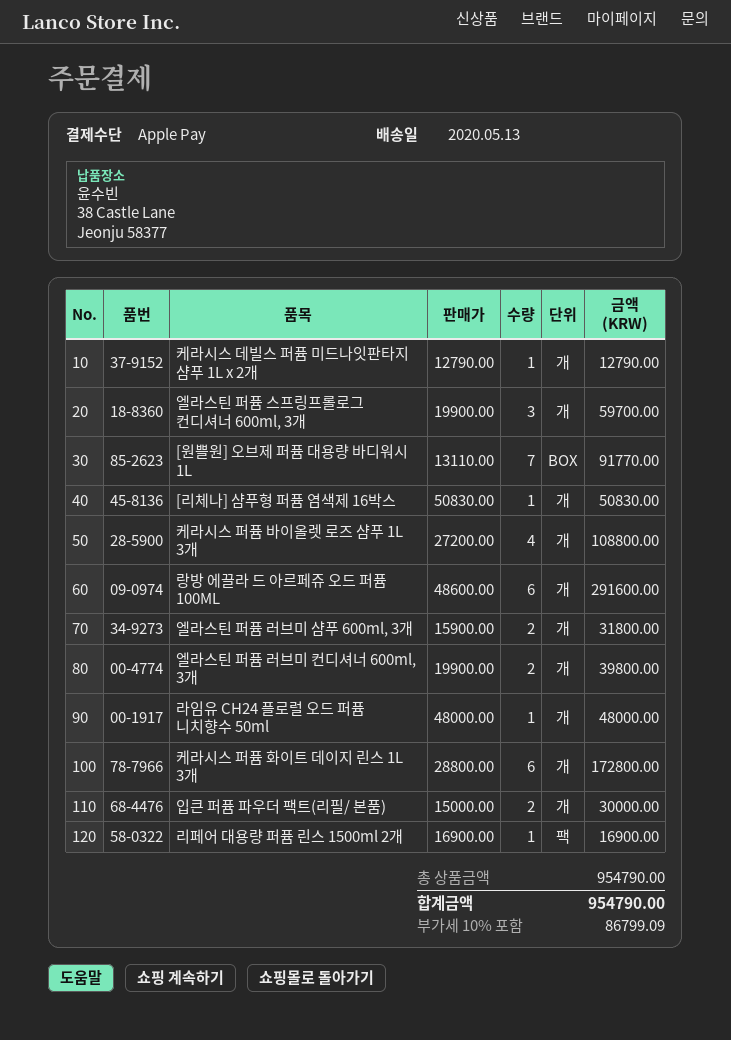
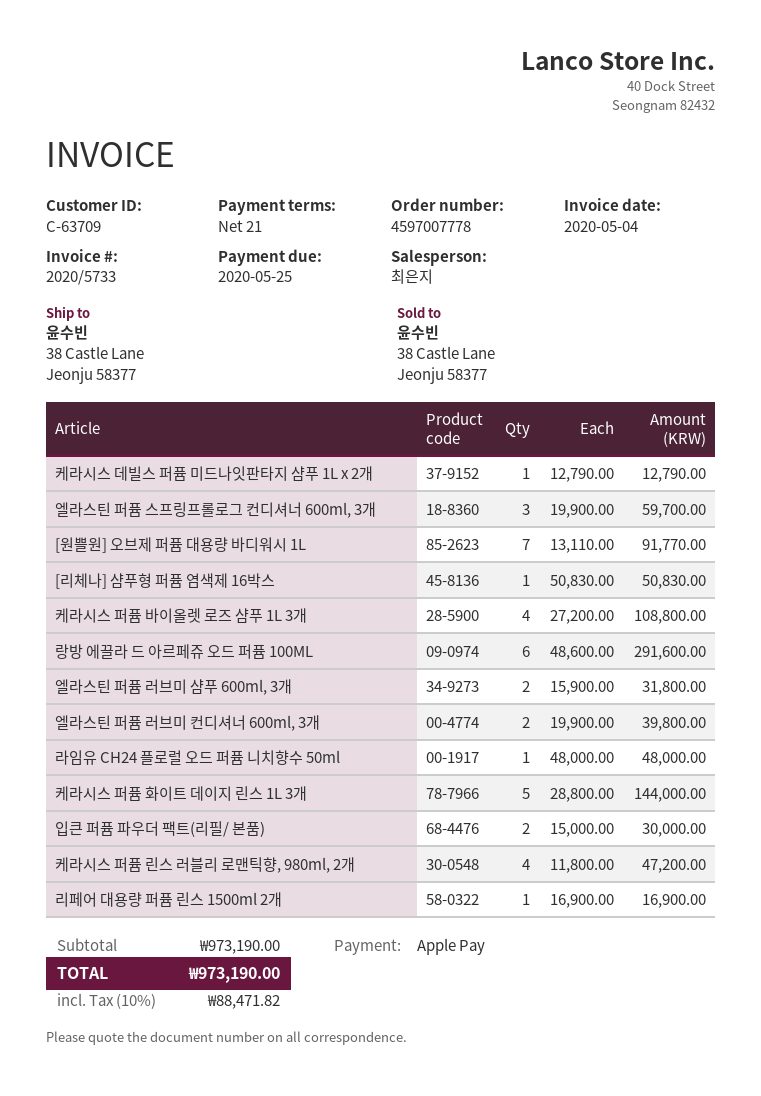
케라시스 퍼퓸 화이트 데이지 린스 1L 3개: 6 x 28800.00 = 172800.00 -> 5 x 28800.00 = 144000.00
케라시스 퍼퓸 린스 러블리 로맨틱향, 980ml, 2개: none -> 4 x 11800.00 = 47200.00
subtotal: 954790.00 -> 973190.00
tax: 10% = 86799.09 -> 10% = 88471.82
total: 954790.00 -> 973190.00

